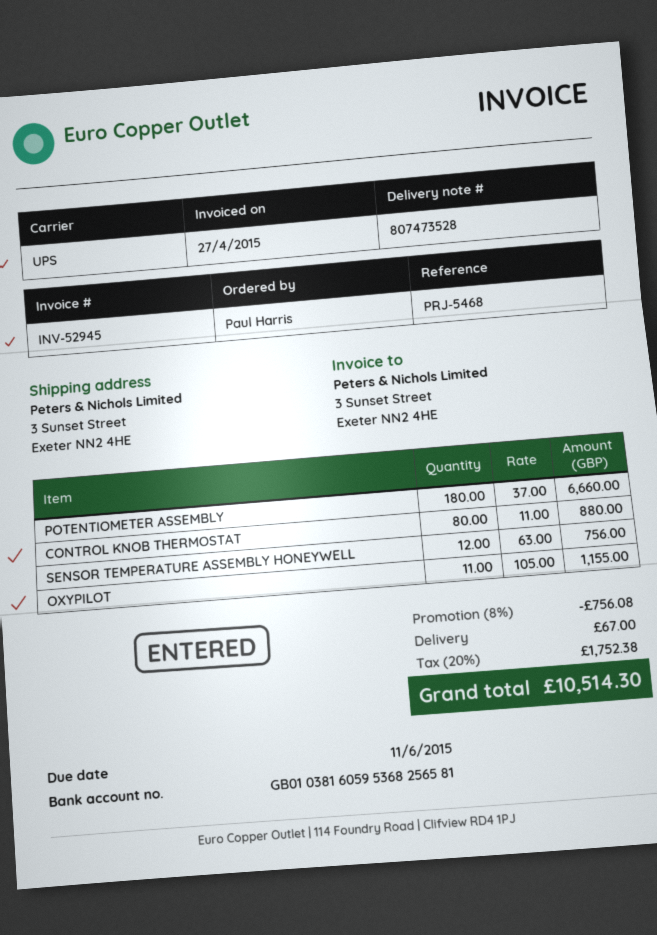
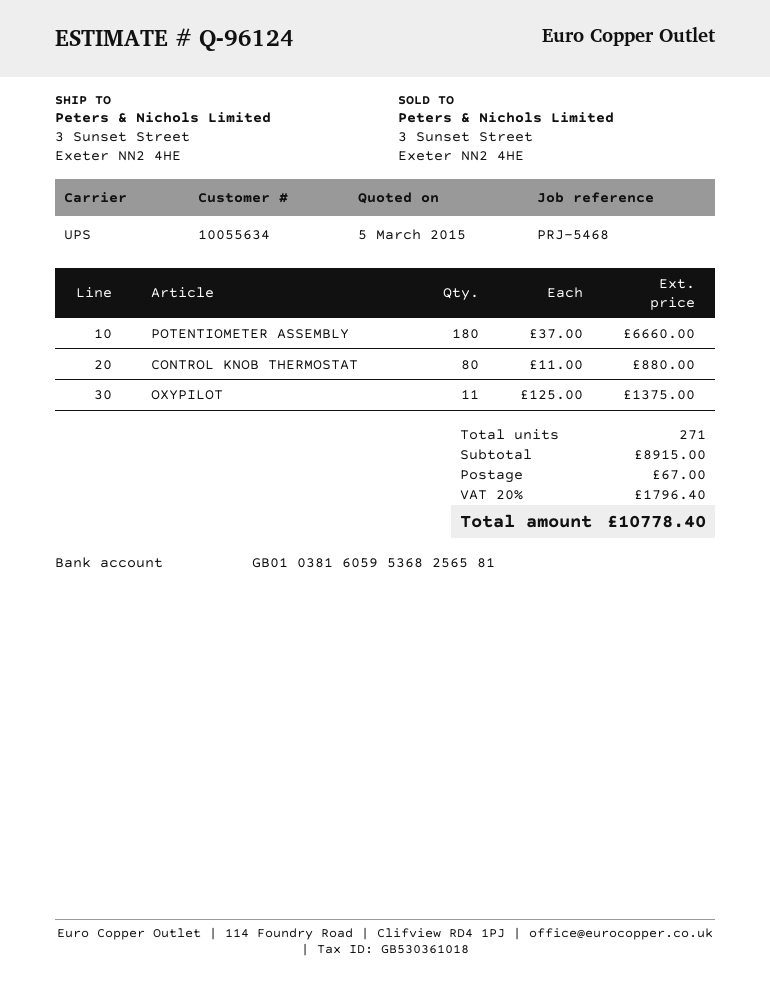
SENSOR TEMPERATURE ASSEMBLY HONEYWELL: 12 x 63.00 = 756.00 -> none
OXYPILOT: 11 x 105.00 = 1155.00 -> 11 x 125.00 = 1375.00
discount: 8% = 756.08 -> none
tax: 20% = 1752.38 -> 20% = 1796.40
total: 10514.30 -> 10778.40

